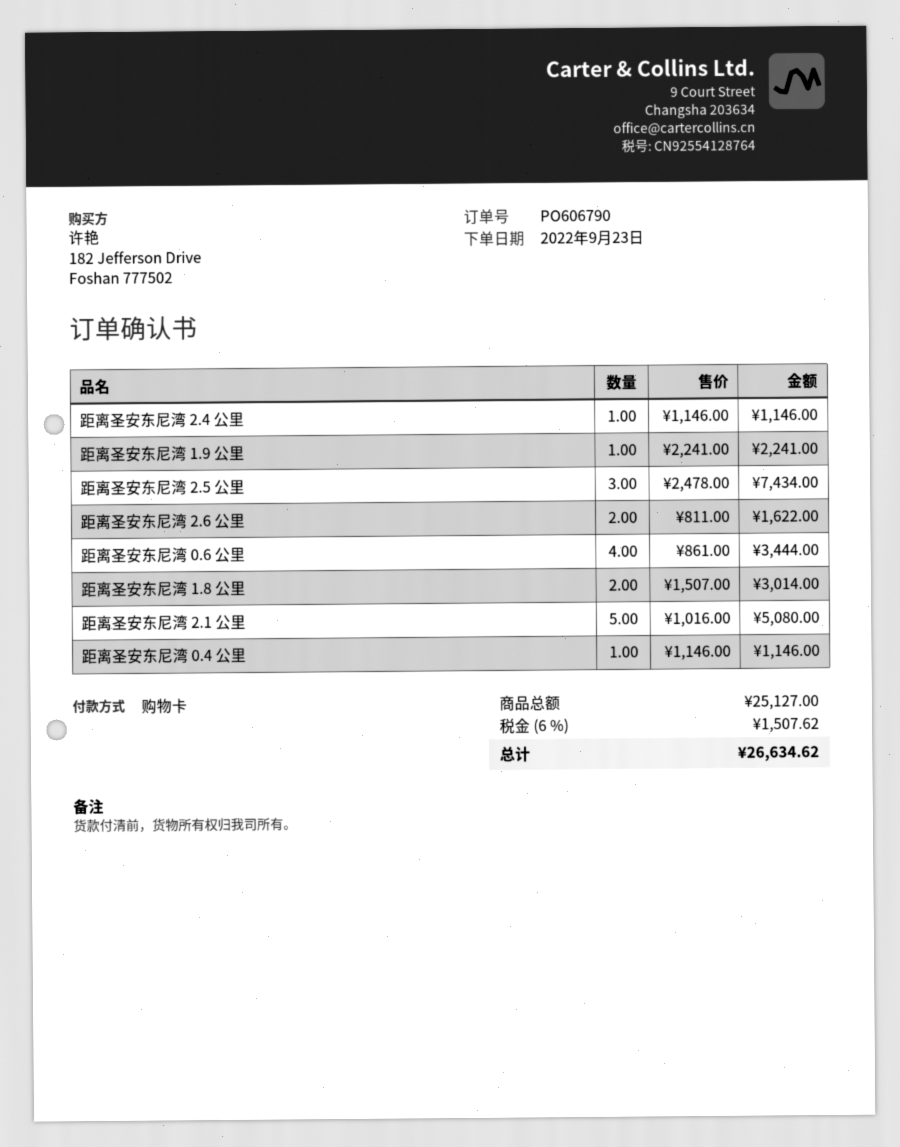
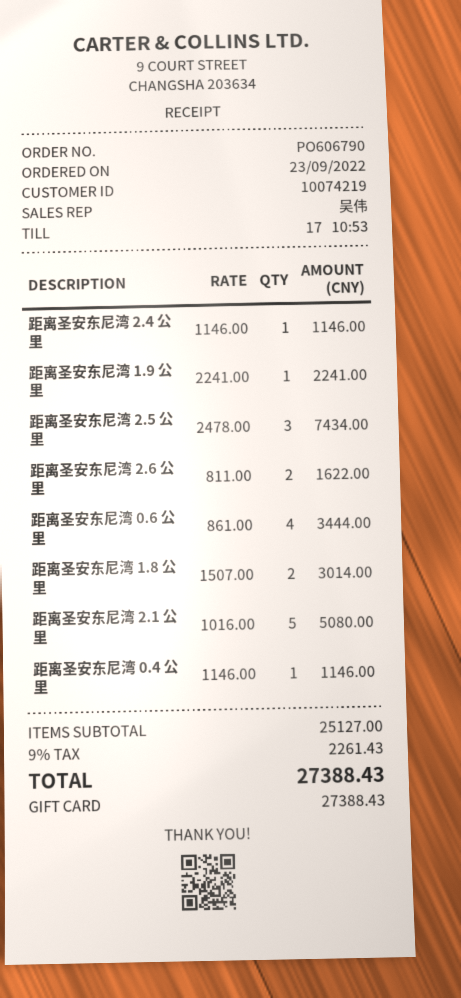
tax: 6% = 1507.62 -> 9% = 2261.43
total: 26634.62 -> 27388.43

